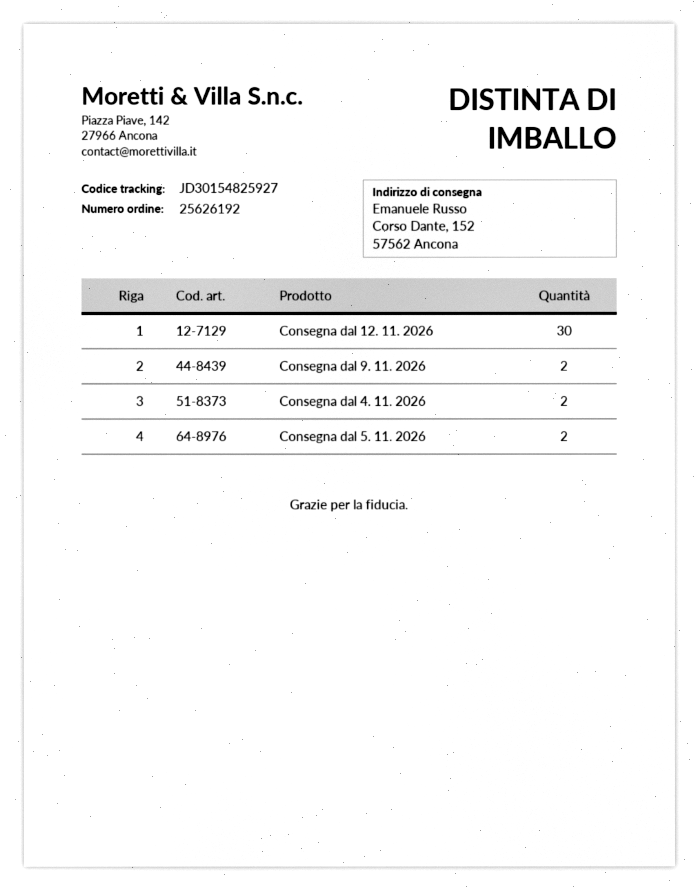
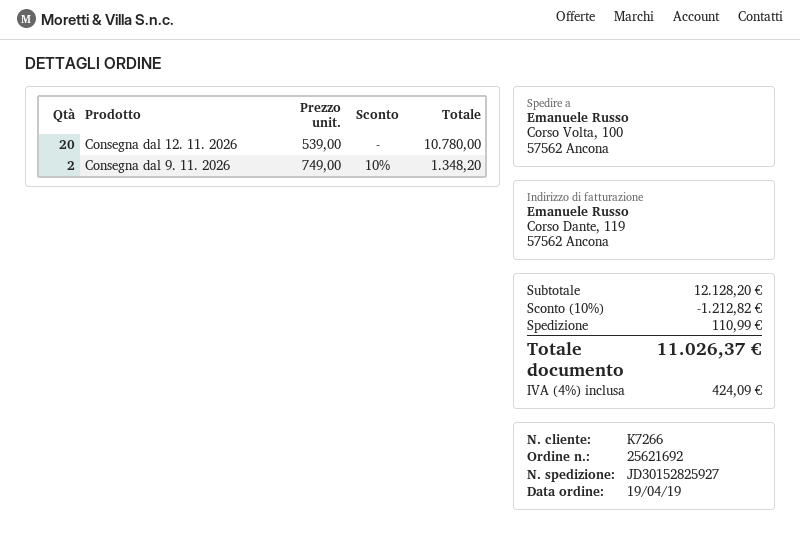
order number: 25626192 -> 25621692
tracking number: JD30154825927 -> JD30152825927
ship to: Corso Dante, 152, 57562 Ancona -> Corso Volta, 100, 57562 Ancona
Consegna dal 12. 11. 2026: 30 -> 20
Consegna dal 4. 11. 2026: 2 -> none
Consegna dal 5. 11. 2026: 2 -> none

